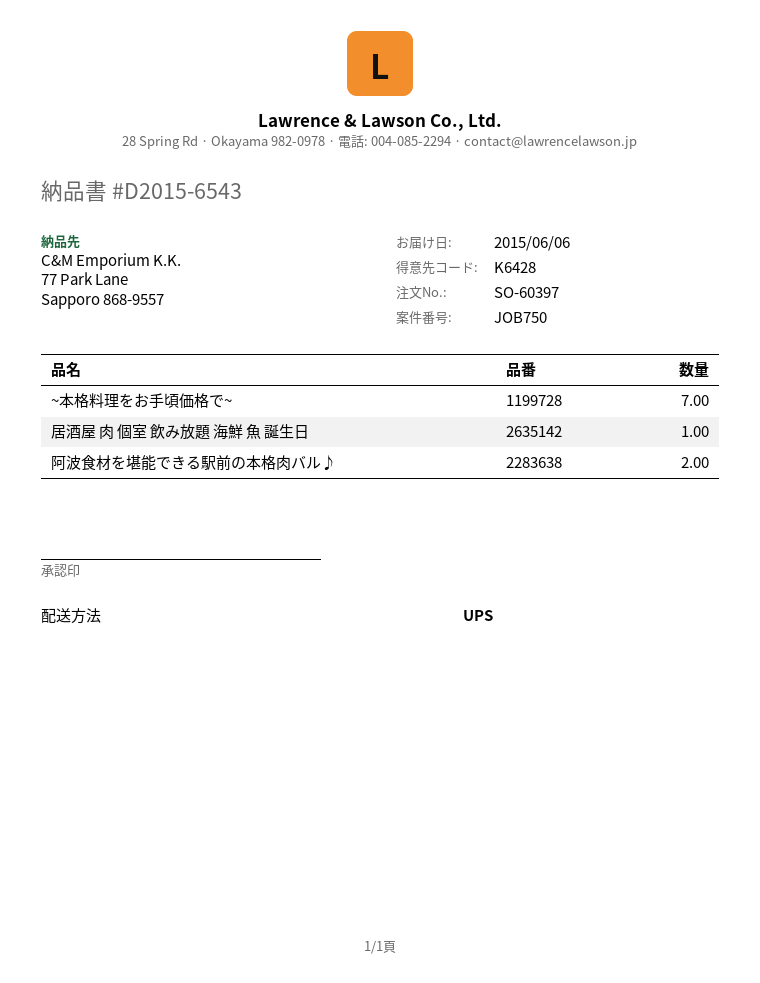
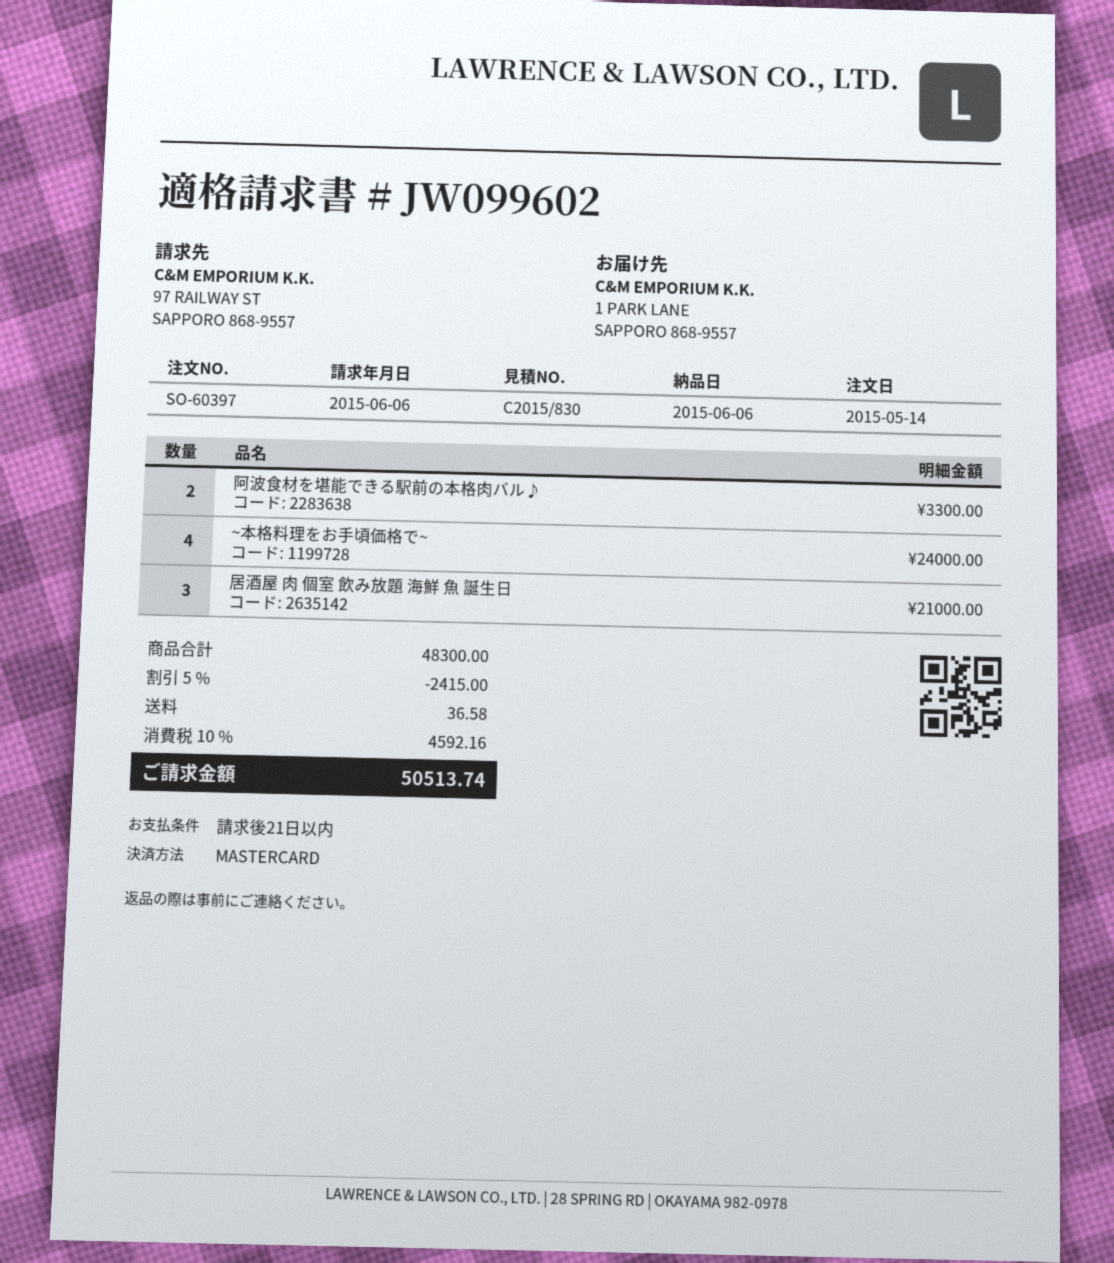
ship to: 77 Park Lane, Sapporo 868-9557 -> 1 PARK LANE, SAPPORO 868-9557
~本格料理をお手頃価格で~: 7 -> 4
居酒屋 肉 個室 飲み放題 海鮮 魚 誕生日: 1 -> 3

